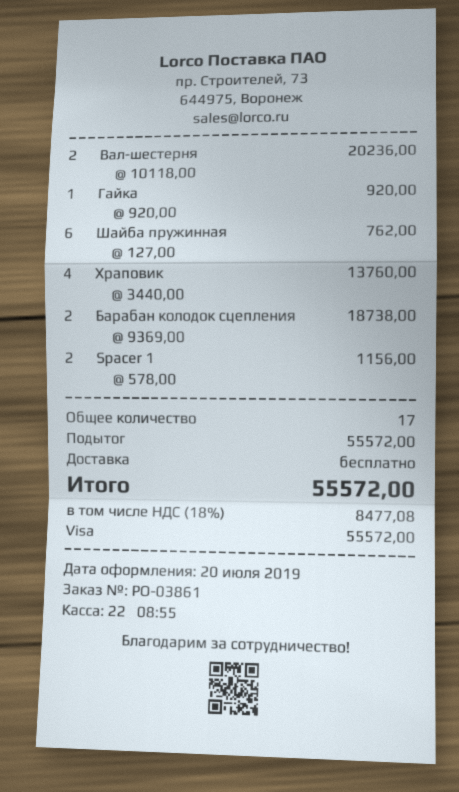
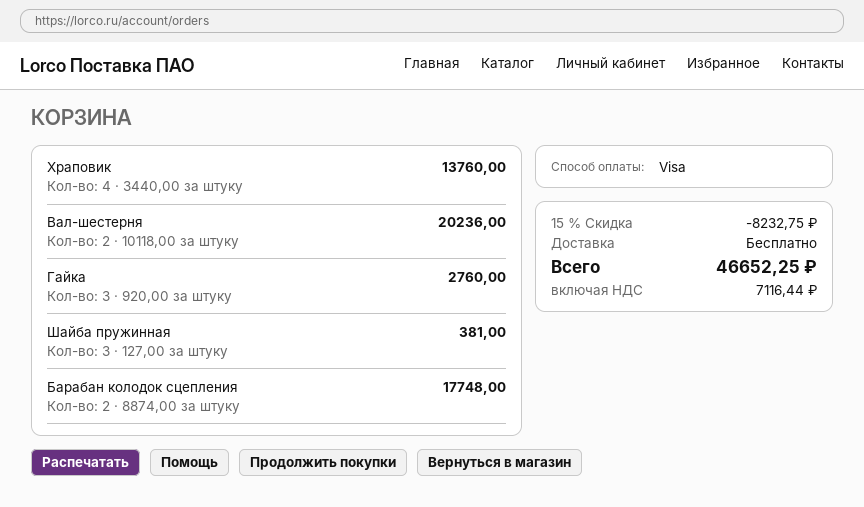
Гайка: 1 x 920.00 = 920.00 -> 3 x 920.00 = 2760.00
Шайба пружинная: 6 x 127.00 = 762.00 -> 3 x 127.00 = 381.00
Барабан колодок сцепления: 2 x 9369.00 = 18738.00 -> 2 x 8874.00 = 17748.00
Spacer 1: 2 x 578.00 = 1156.00 -> none
discount: none -> 15% = 8232.75
tax: 8477.08 -> 7116.44
total: 55572.00 -> 46652.25

